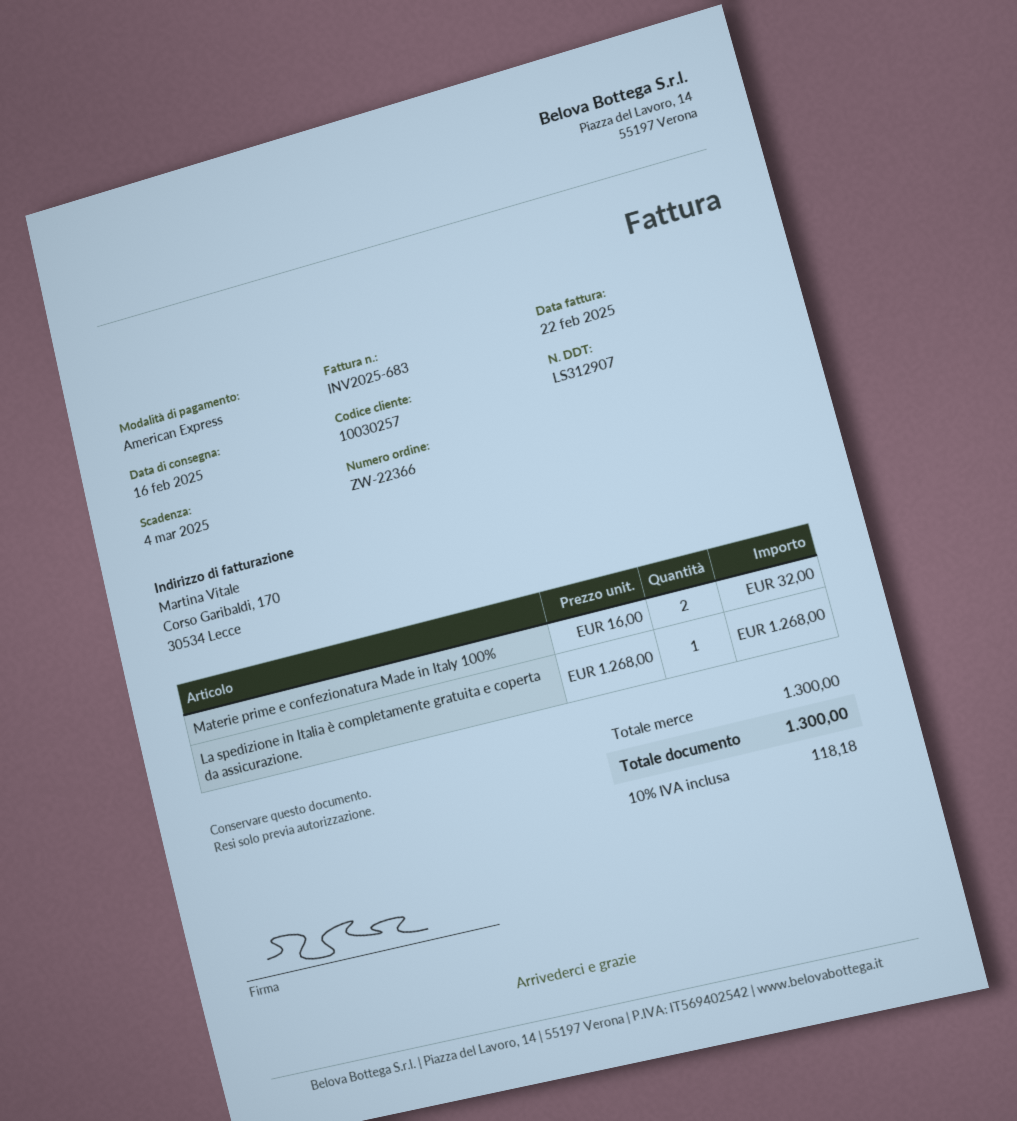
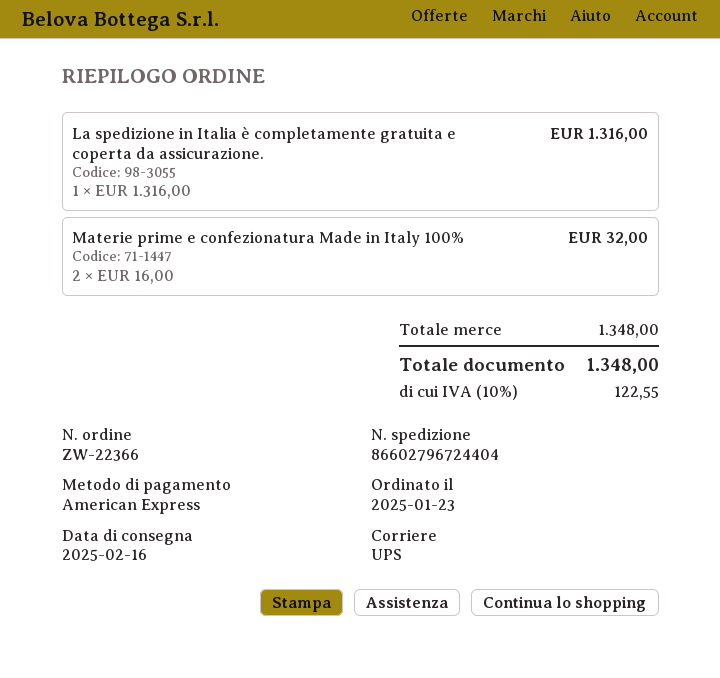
La spedizione in Italia è completamente gratuita e coperta da assicurazione.: 1 x 1268.00 = 1268.00 -> 1 x 1316.00 = 1316.00
subtotal: 1300.00 -> 1348.00
tax: 10% = 118.18 -> 10% = 122.55
total: 1300.00 -> 1348.00

